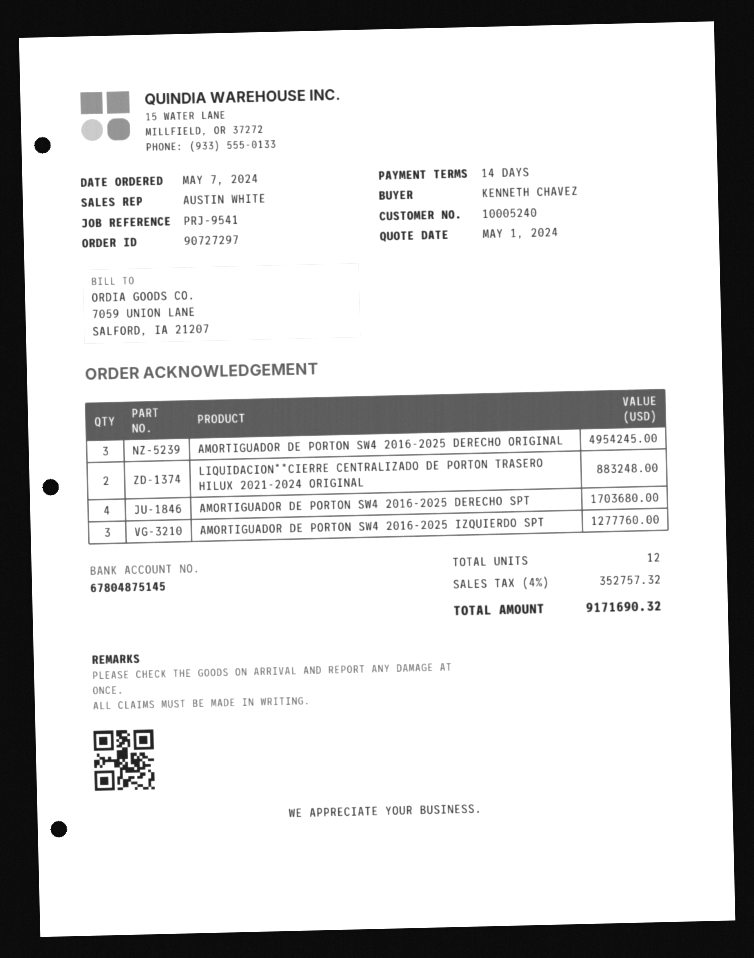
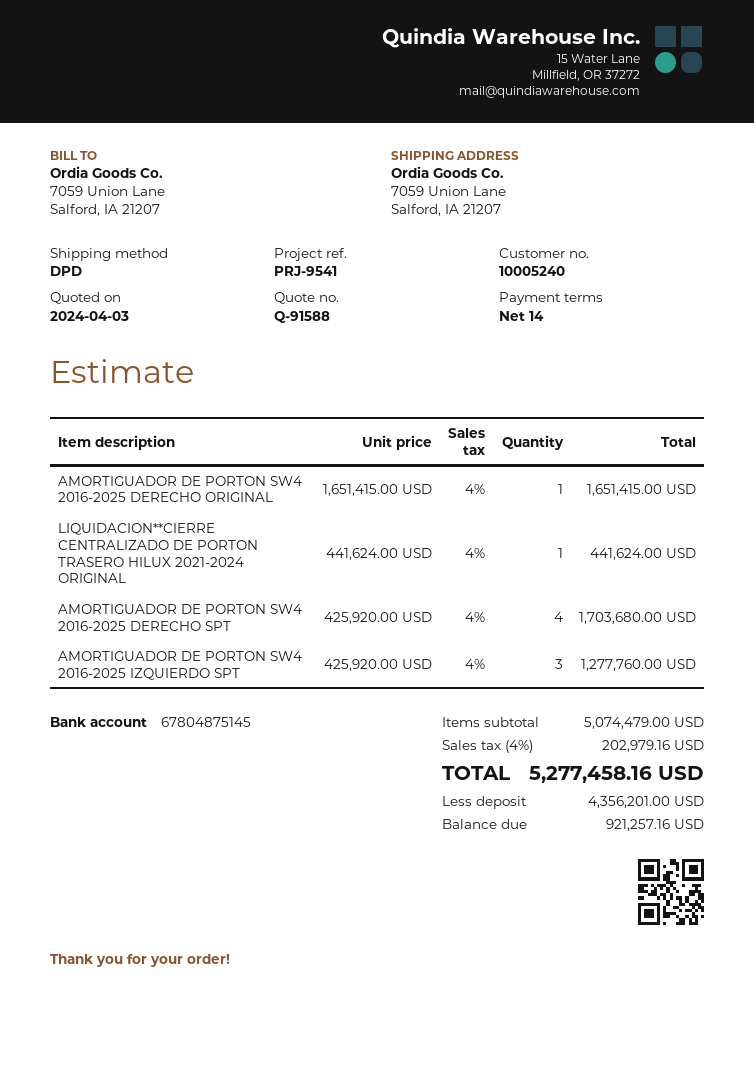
quote date: 2024-05-01 -> 2024-04-03
AMORTIGUADOR DE PORTON SW4 2016-2025 DERECHO ORIGINAL: 3 for 4954245.00 -> 1 for 1651415.00
LIQUIDACION**CIERRE CENTRALIZADO DE PORTON TRASERO HILUX 2021-2024 ORIGINAL: 2 for 883248.00 -> 1 for 441624.00
tax: 4% = 352757.32 -> 4% = 202979.16
total: 9171690.32 -> 5277458.16

